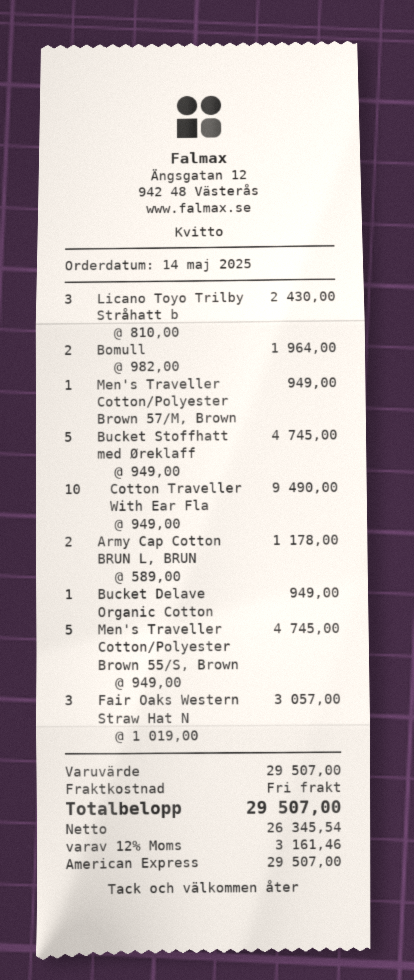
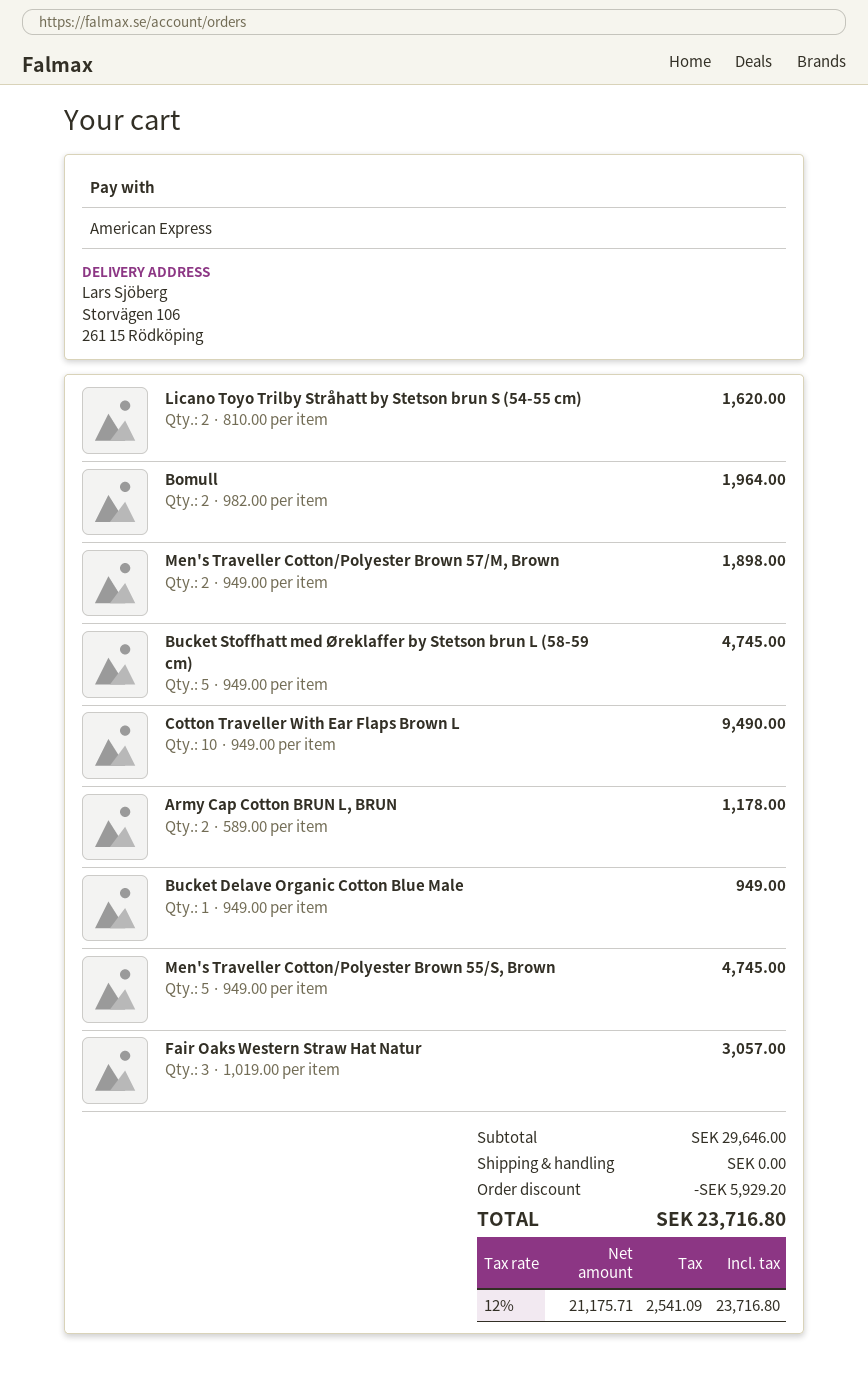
Licano Toyo Trilby Stråhatt b: 3 x 810.00 = 2430.00 -> 2 x 810.00 = 1620.00
Men's Traveller Cotton/Polyester Brown 57/M, Brown: 1 x 949.00 = 949.00 -> 2 x 949.00 = 1898.00
subtotal: 29507.00 -> 29646.00
discount: none -> 5929.20
net: 26345.54 -> 21175.71
tax: 12% = 3161.46 -> 12% = 2541.09
total: 29507.00 -> 23716.80

